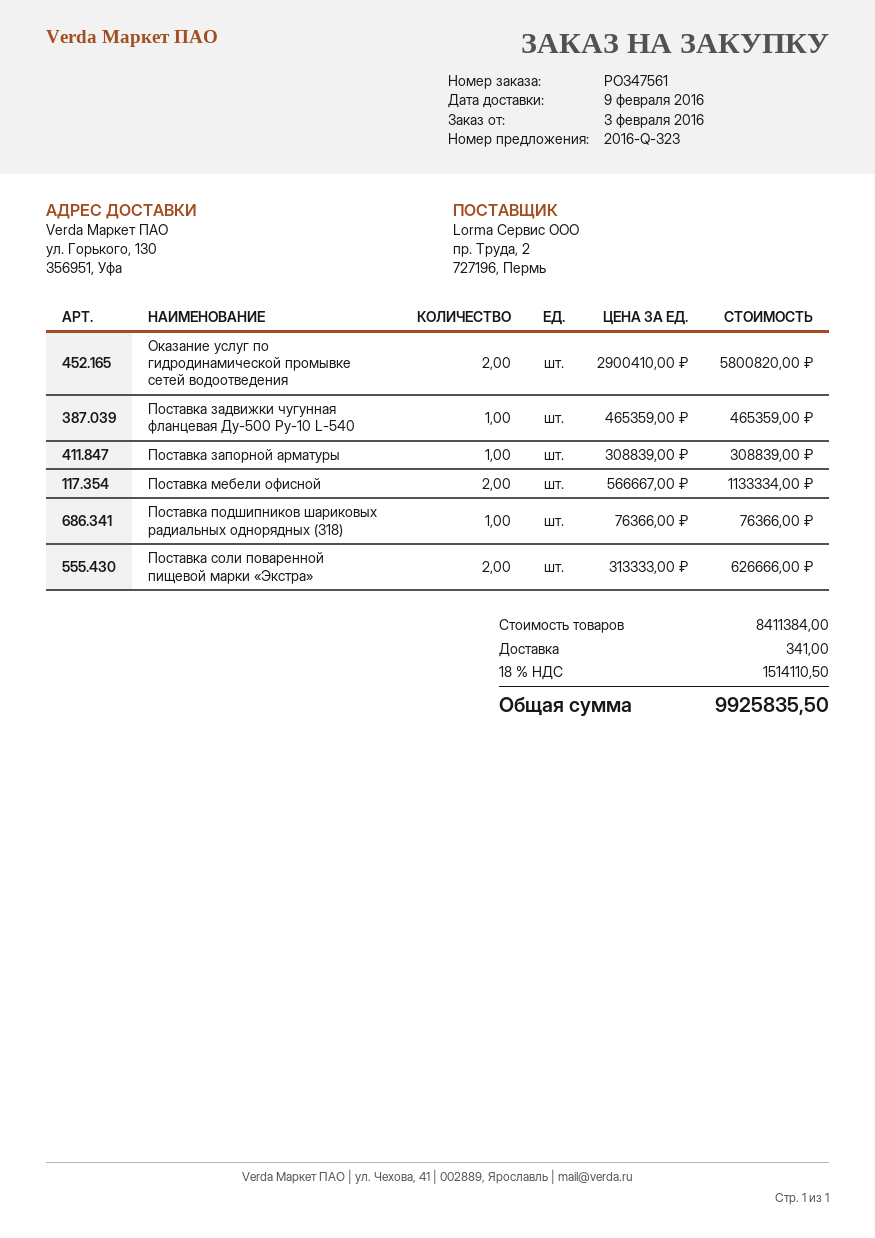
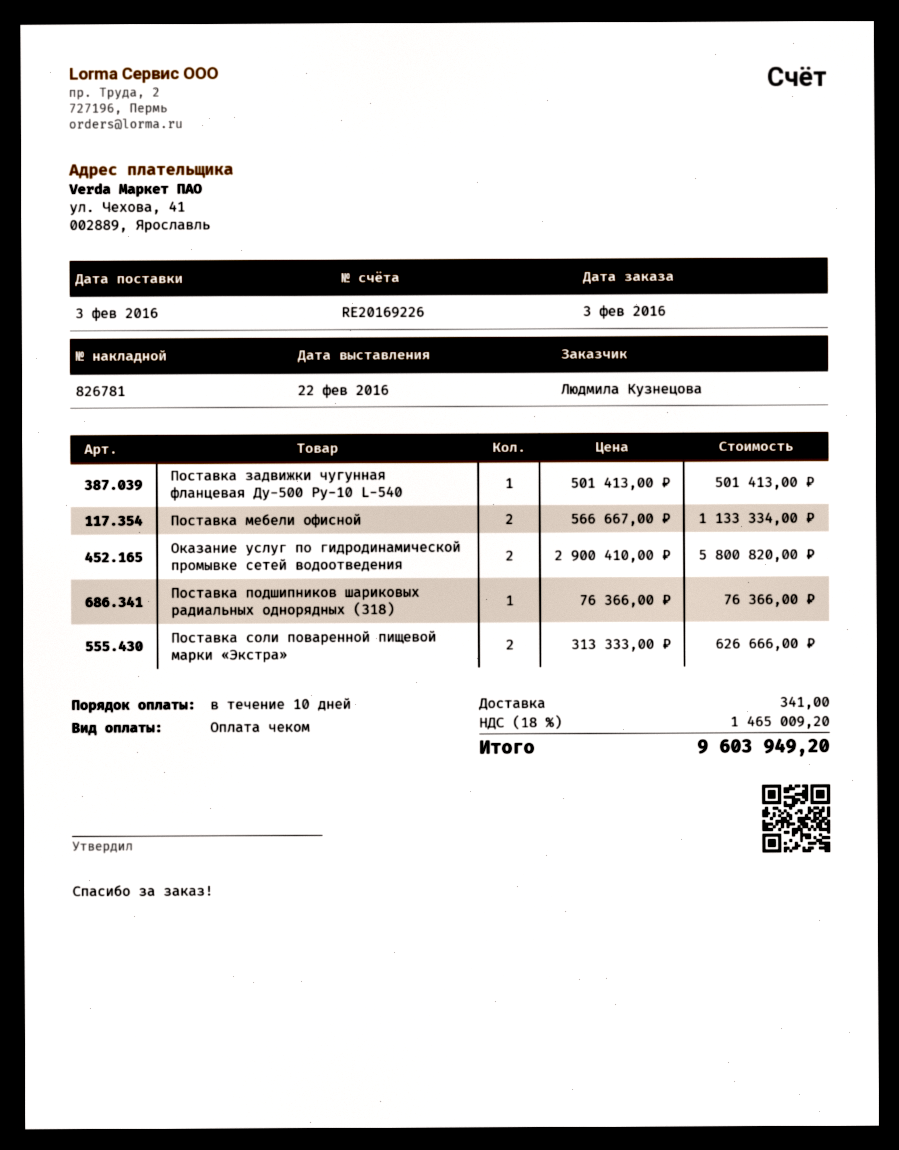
delivery date: 2016-02-09 -> 2016-02-03
Поставка задвижки чугунная фланцевая Ду-500 Ру-10 L-540: 1 x 465359.00 = 465359.00 -> 1 x 501413.00 = 501413.00
Поставка запорной арматуры: 1 x 308839.00 = 308839.00 -> none
tax: 18% = 1514110.50 -> 18% = 1465009.20
total: 9925835.50 -> 9603949.20

